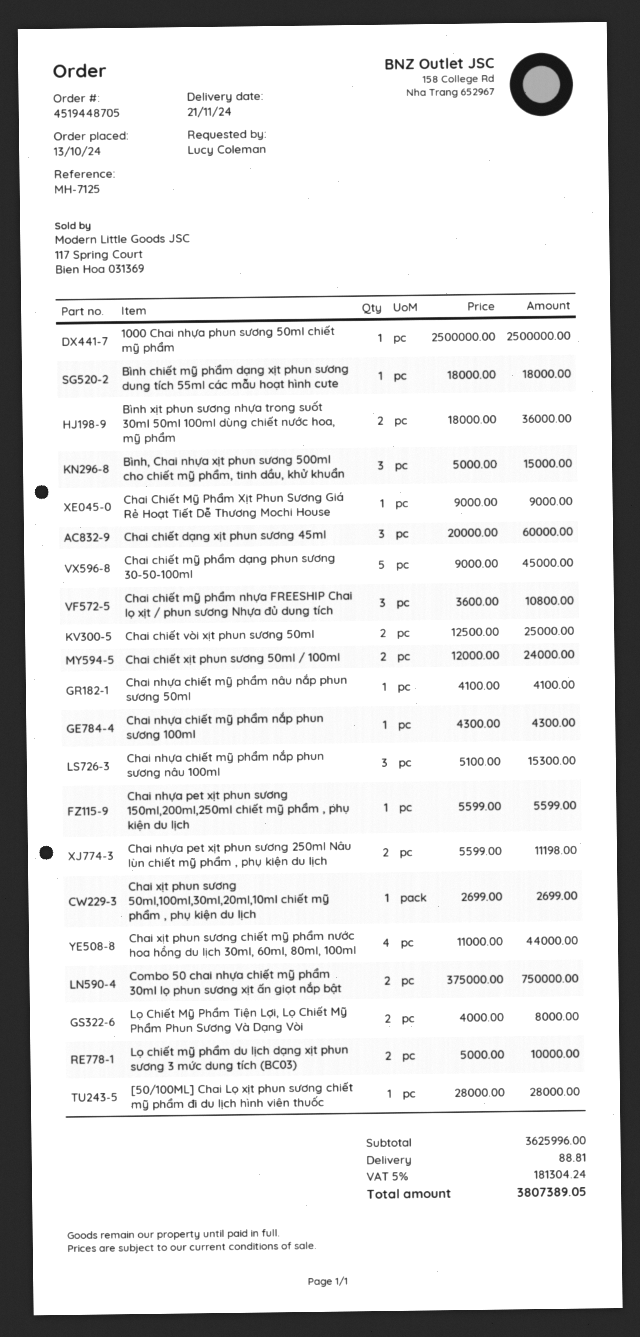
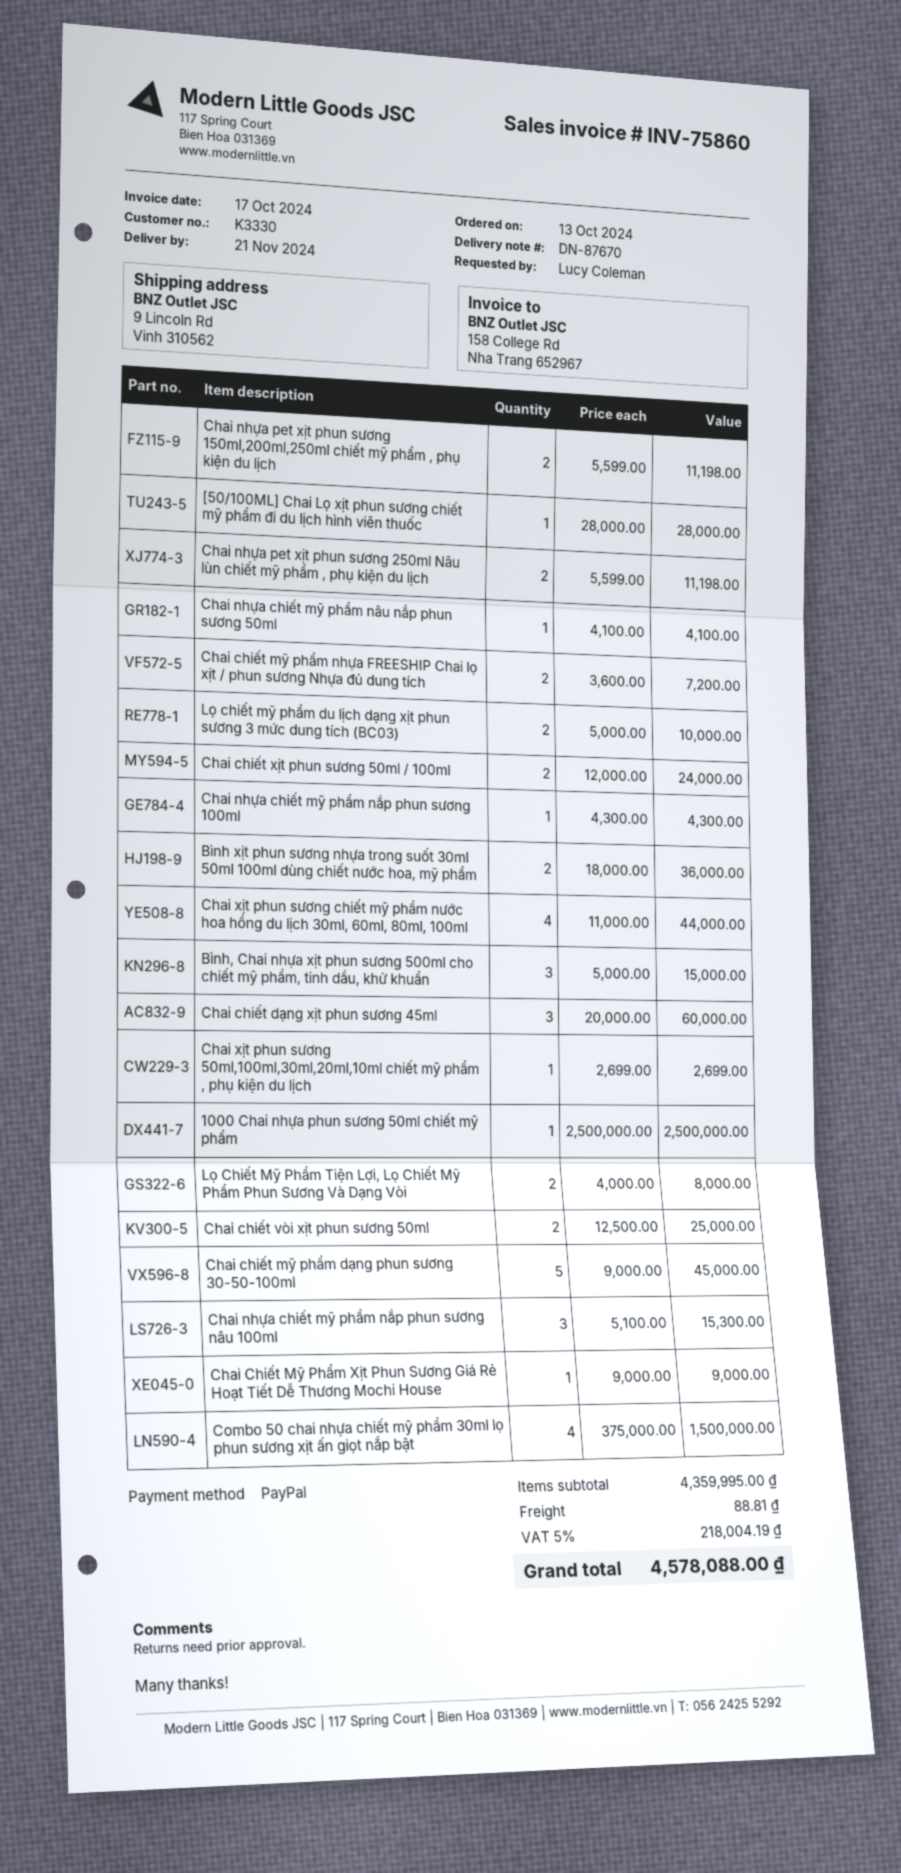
Bình chiết mỹ phẩm dạng xịt phun sương dung tích 55ml các mẫu hoạt hình cute: 1 x 18000.00 = 18000.00 -> none
Chai chiết mỹ phẩm nhựa FREESHIP Chai lọ xịt / phun sương Nhựa đủ dung tích: 3 x 3600.00 = 10800.00 -> 2 x 3600.00 = 7200.00
Chai nhựa pet xịt phun sương 150ml,200ml,250ml chiết mỹ phẩm , phụ kiện du lịch: 1 x 5599.00 = 5599.00 -> 2 x 5599.00 = 11198.00
Combo 50 chai nhựa chiết mỹ phẩm 30ml lọ phun sương xịt ấn giọt nắp bật: 2 x 375000.00 = 750000.00 -> 4 x 375000.00 = 1500000.00
subtotal: 3625996.00 -> 4359995.00
tax: 5% = 181304.24 -> 5% = 218004.19
total: 3807389.05 -> 4578088.00

